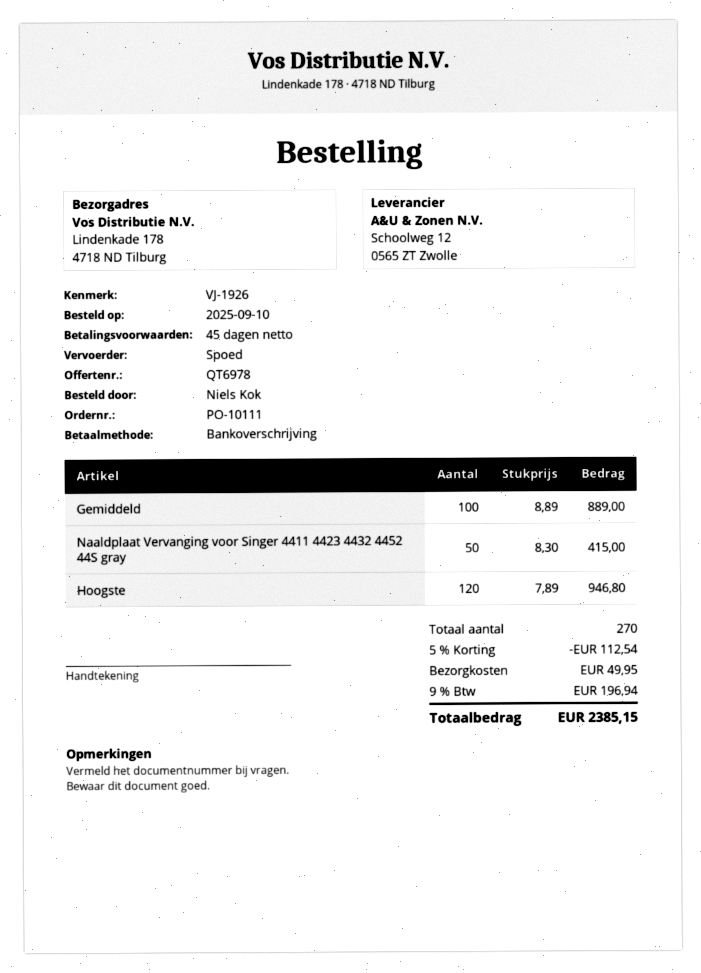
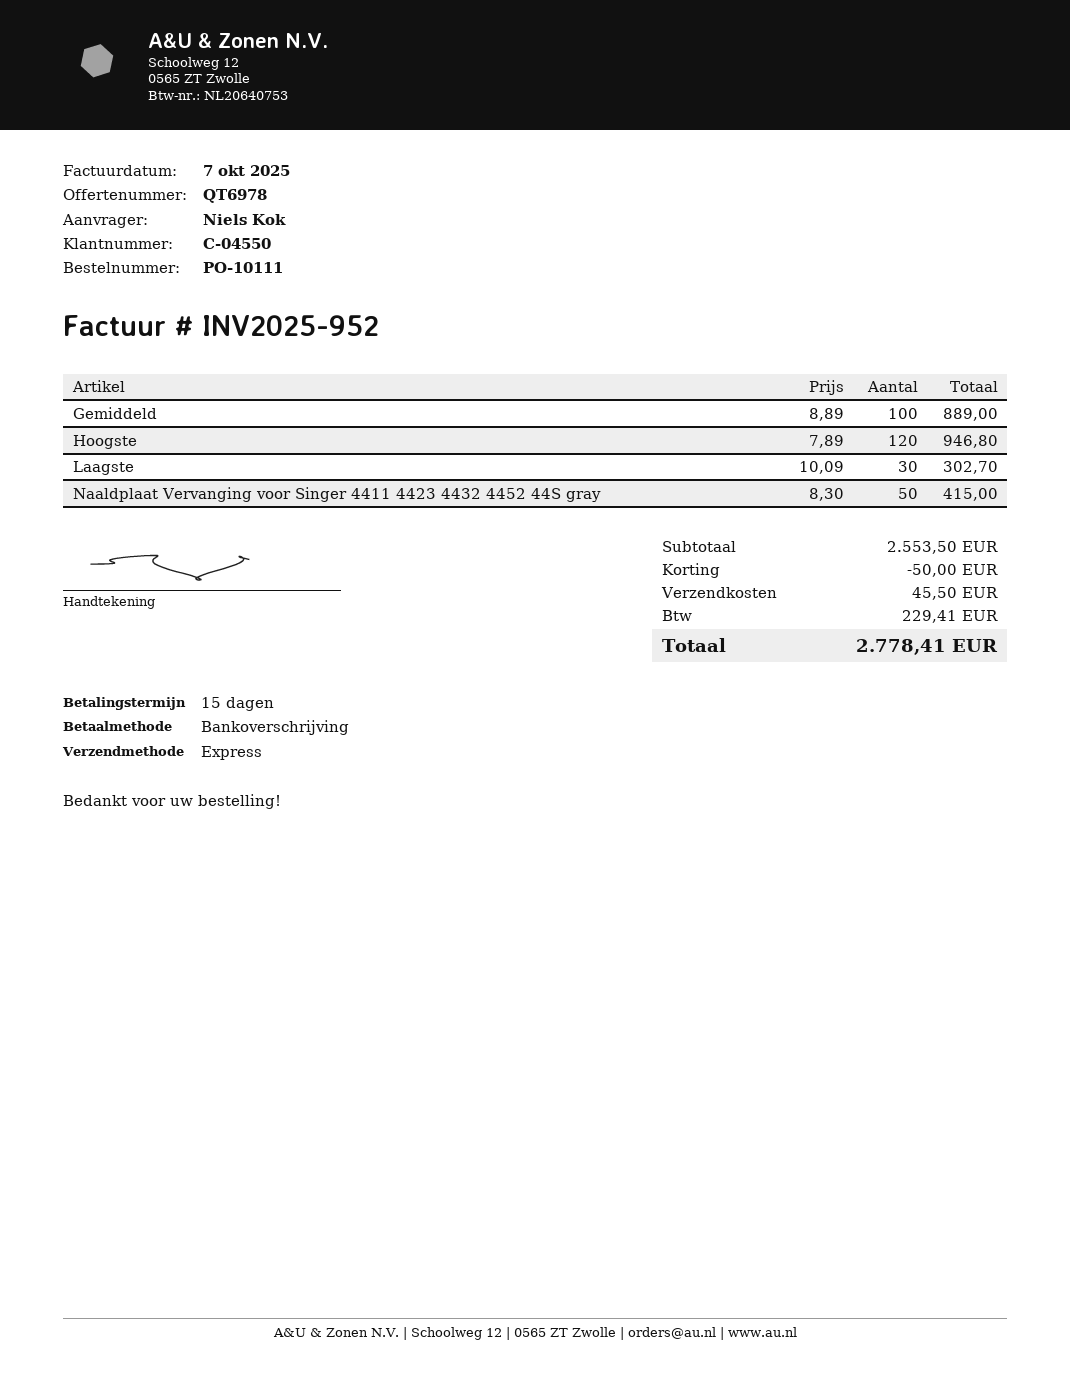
payment terms: 45 days -> 15 days
Laagste: none -> 30 x 10.09 = 302.70
discount: 112.54 -> 50.00
shipping: 49.95 -> 45.50
tax: 196.94 -> 229.41
total: 2385.15 -> 2778.41

